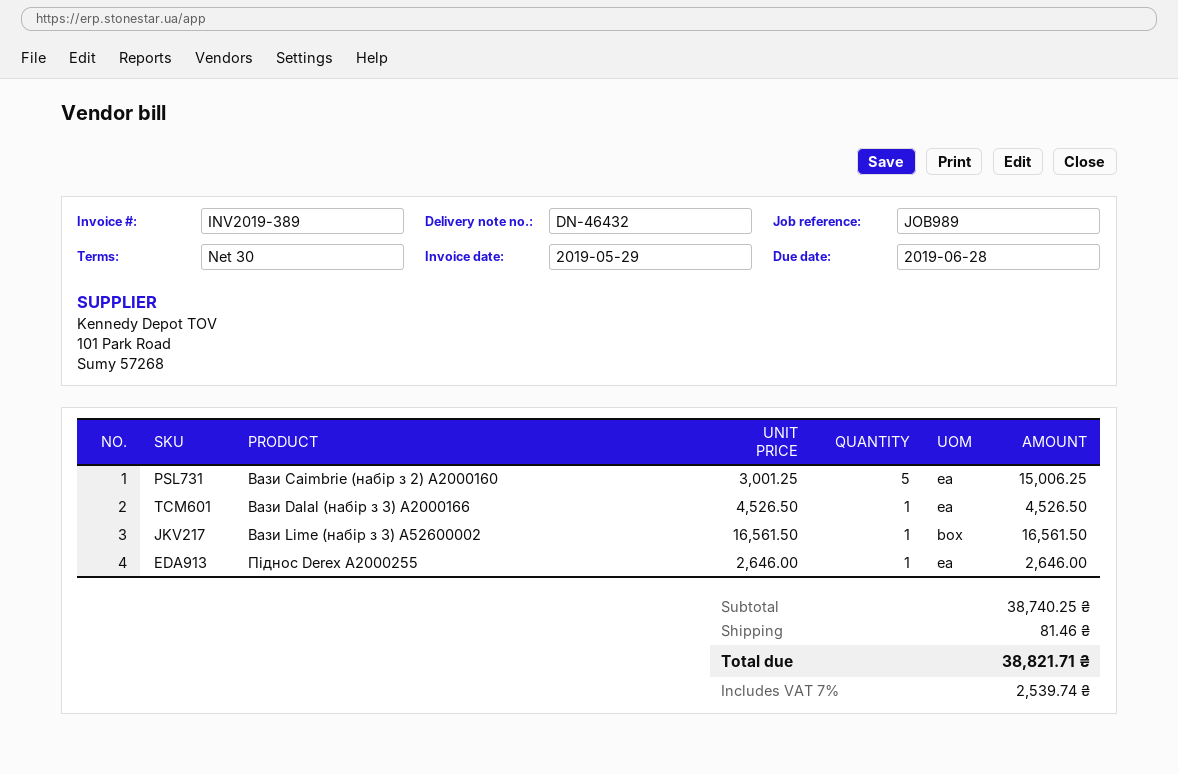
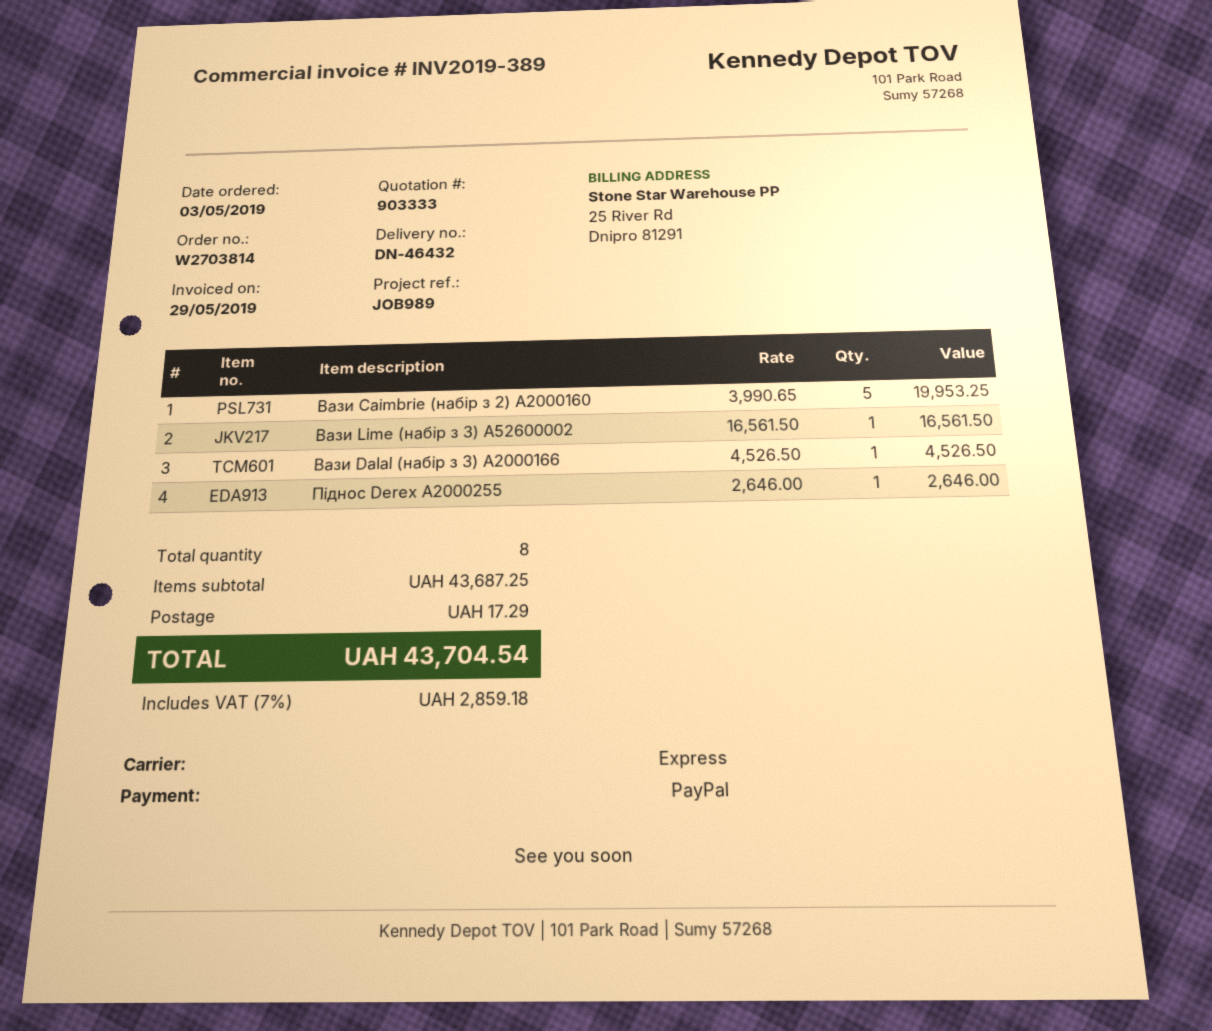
Вази Caimbrie (набір з 2) A2000160: 5 x 3001.25 = 15006.25 -> 5 x 3990.65 = 19953.25
subtotal: 38740.25 -> 43687.25
shipping: 81.46 -> 17.29
tax: 7% = 2539.74 -> 7% = 2859.18
total: 38821.71 -> 43704.54

